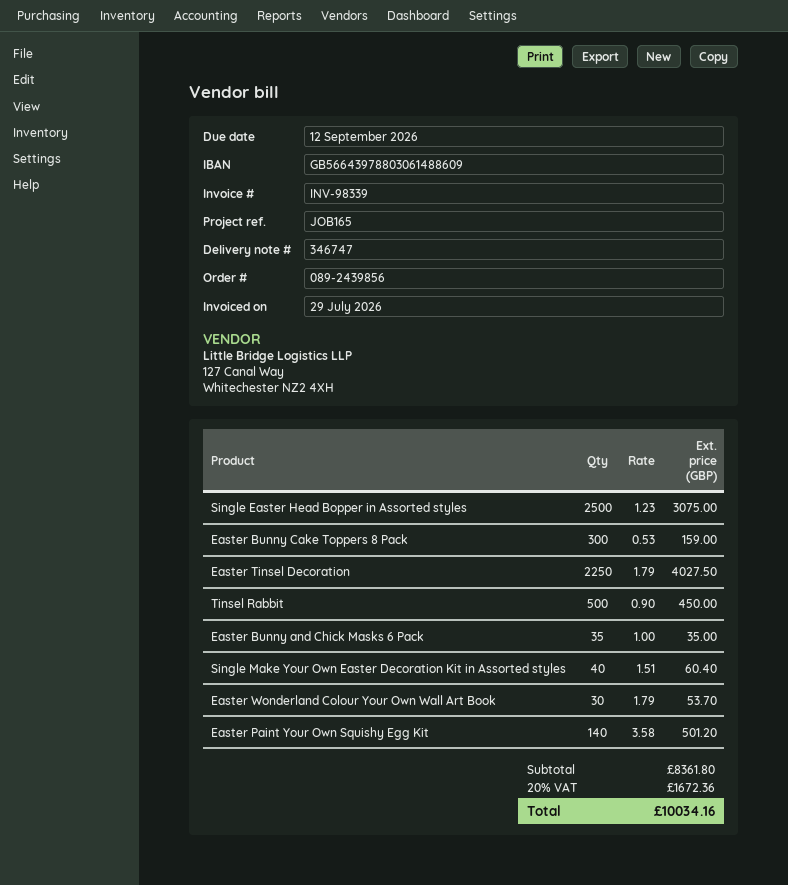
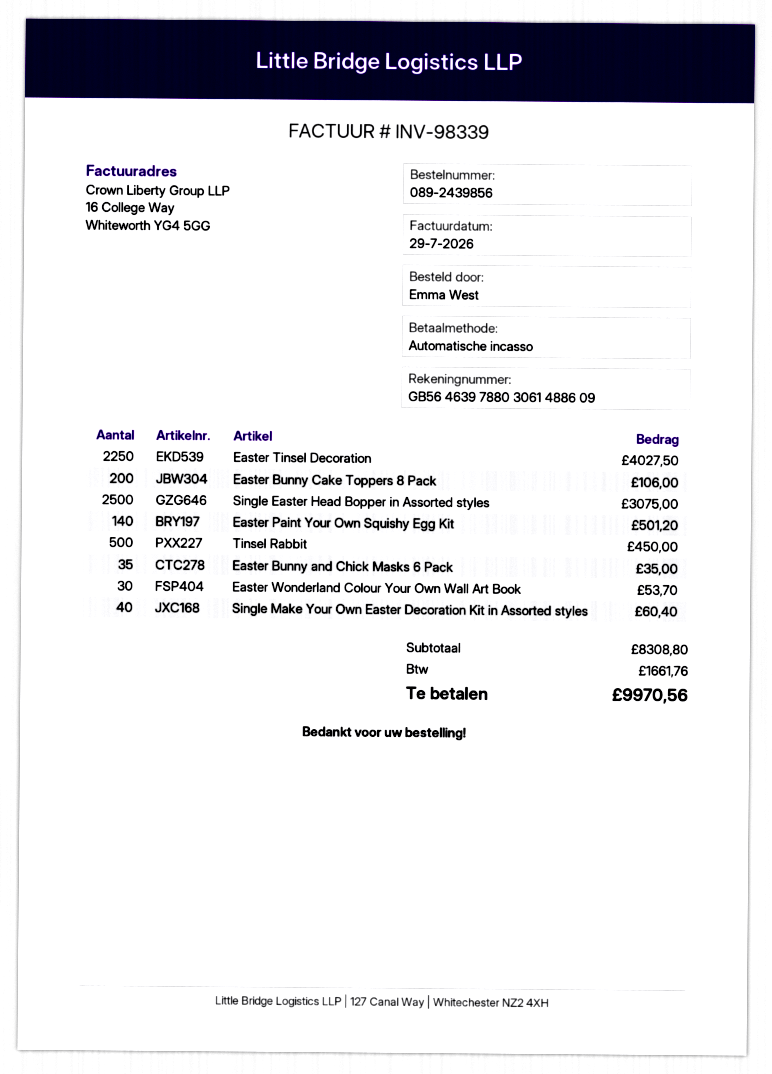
bank account: GB56643978803061488609 -> GB56463978803061488609
Easter Bunny Cake Toppers 8 Pack: 300 for 159.00 -> 200 for 106.00
subtotal: 8361.80 -> 8308.80
tax: 1672.36 -> 1661.76
total: 10034.16 -> 9970.56

